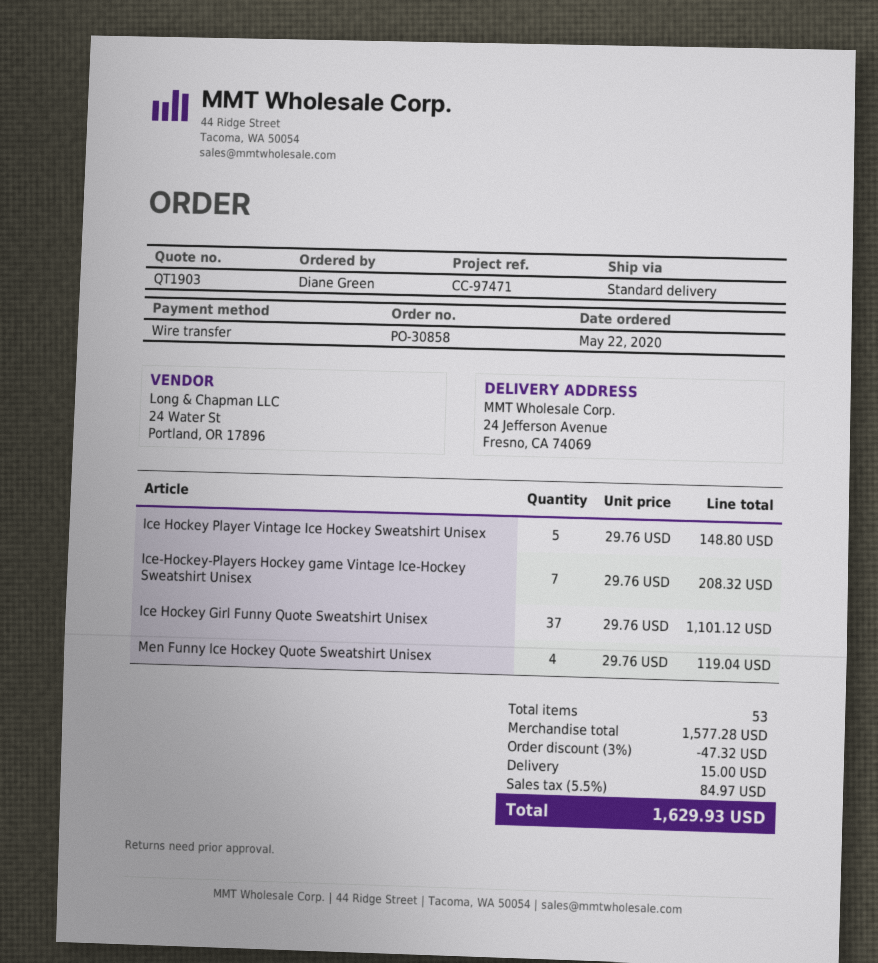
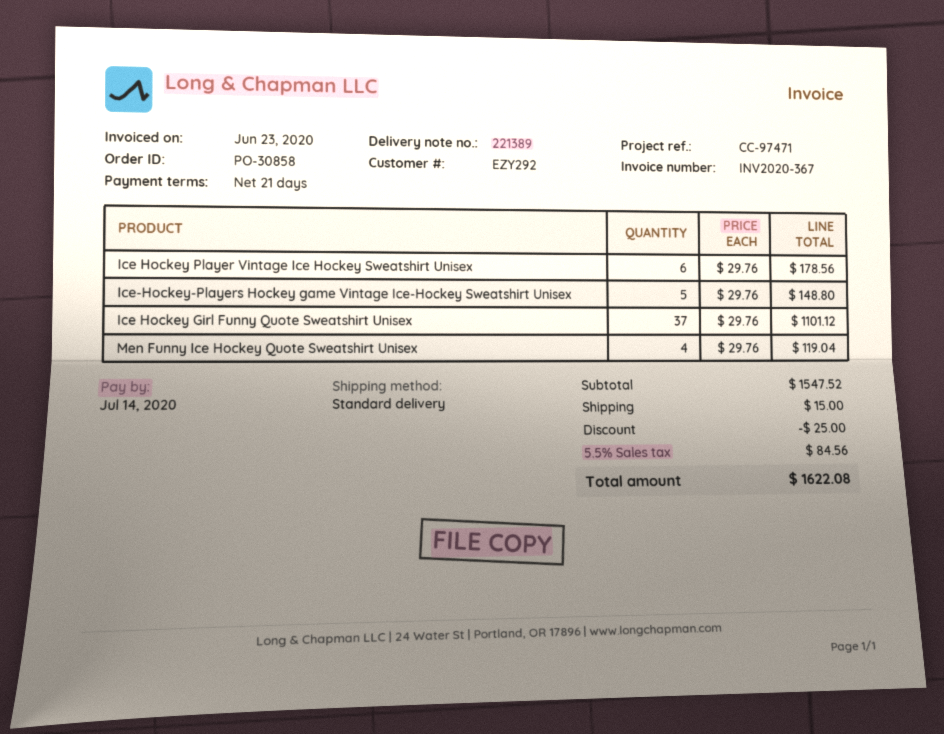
Ice Hockey Player Vintage Ice Hockey Sweatshirt Unisex: 5 x 29.76 = 148.80 -> 6 x 29.76 = 178.56
Ice-Hockey-Players Hockey game Vintage Ice-Hockey Sweatshirt Unisex: 7 x 29.76 = 208.32 -> 5 x 29.76 = 148.80
subtotal: 1577.28 -> 1547.52
discount: 47.32 -> 25.00
tax: 5.5% = 84.97 -> 5.5% = 84.56
total: 1629.93 -> 1622.08

